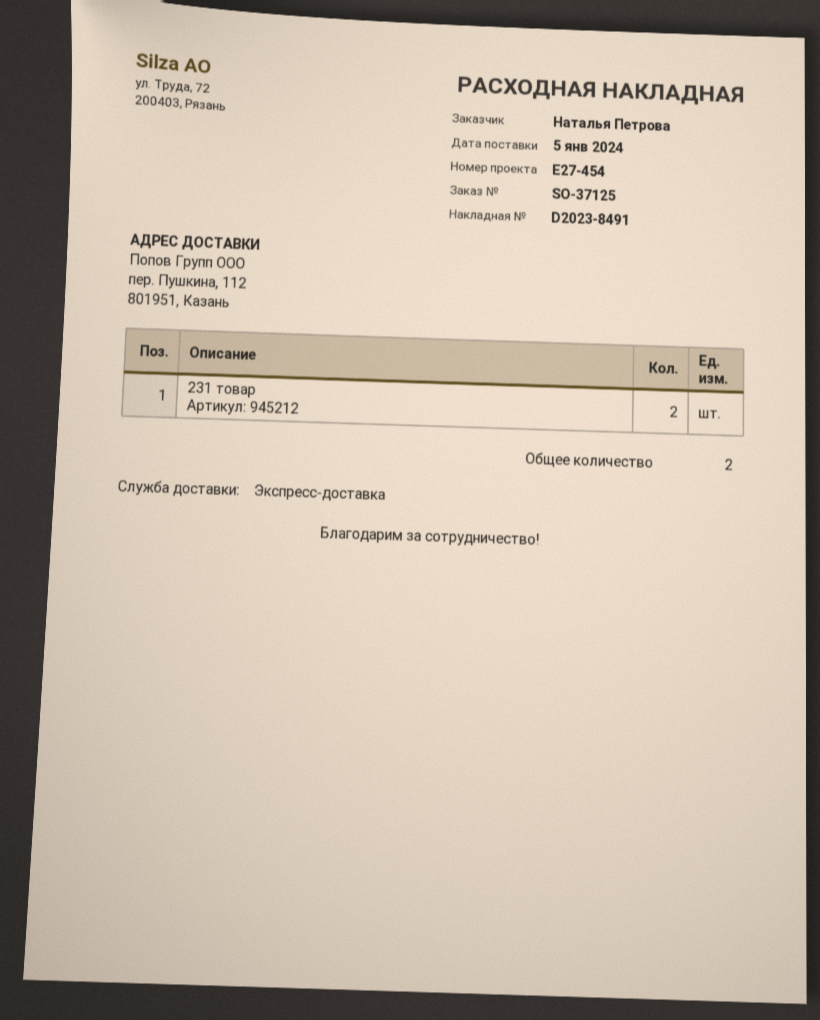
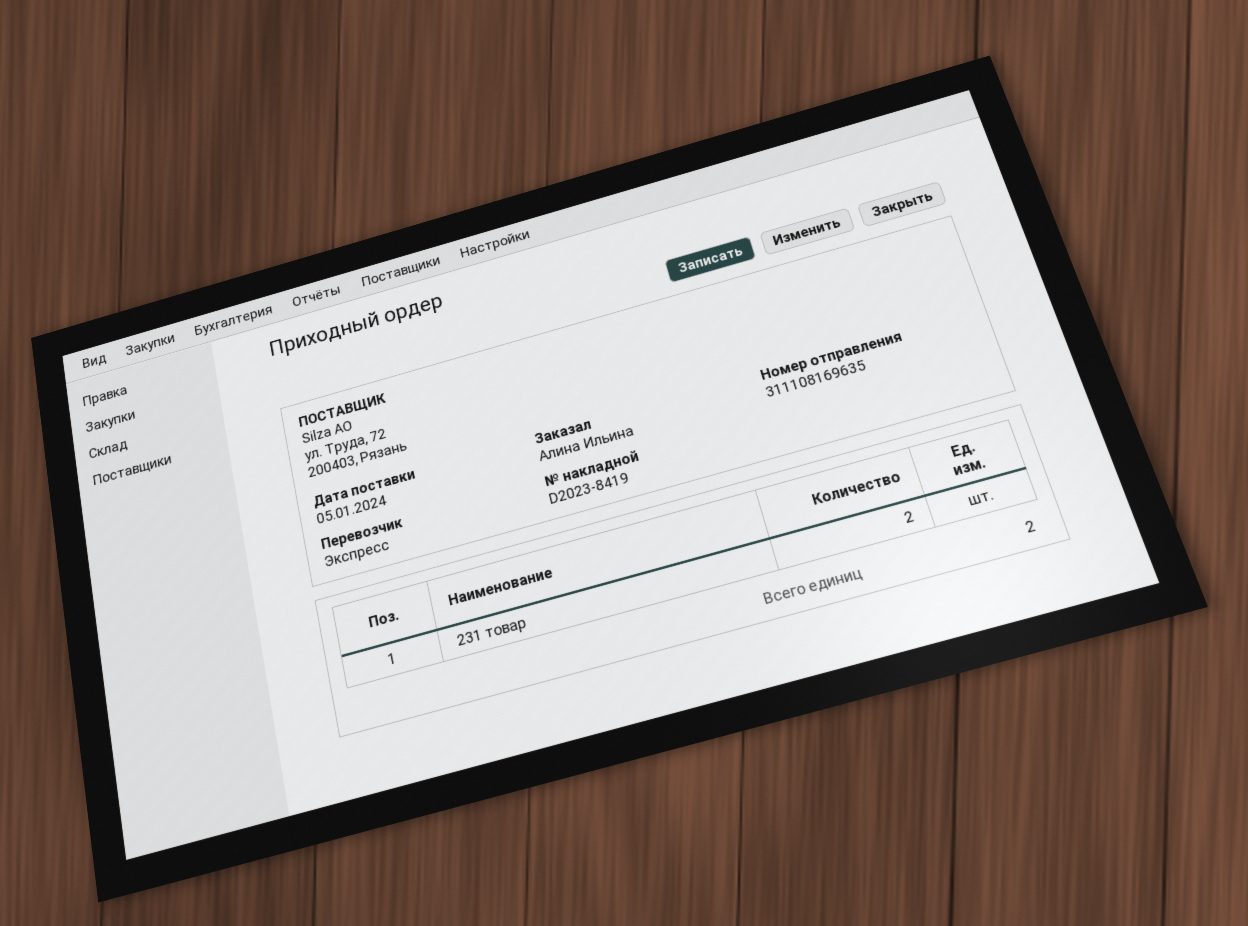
delivery note number: D2023-8491 -> D2023-8419
ordered by: Наталья Петрова -> Алина Ильина

